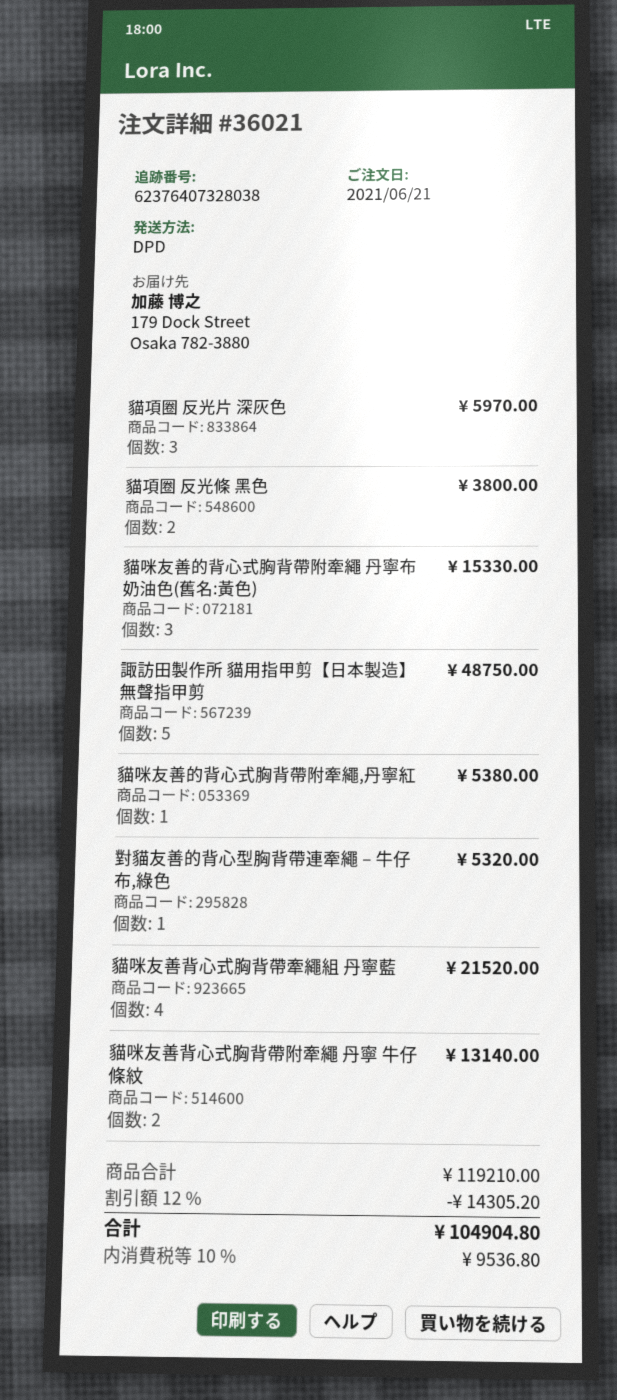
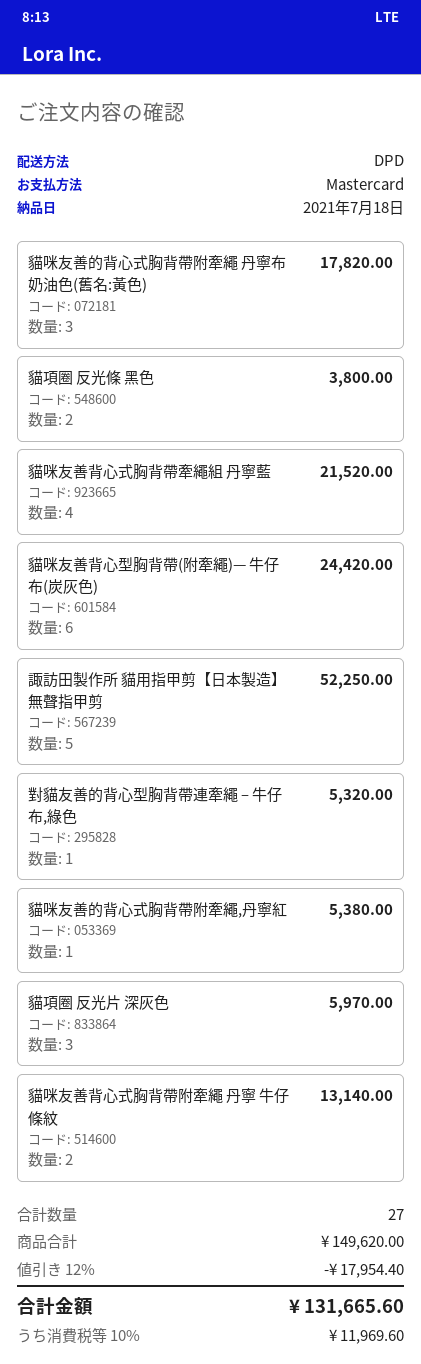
貓咪友善的背心式胸背帶附牽繩 丹寧布 奶油色(舊名:黃色): 3 for 15330.00 -> 3 for 17820.00
諏訪田製作所 貓用指甲剪【日本製造】無聲指甲剪: 5 for 48750.00 -> 5 for 52250.00
貓咪友善背心型胸背帶(附牽繩)— 牛仔布(炭灰色): none -> 6 for 24420.00
subtotal: 119210.00 -> 149620.00
discount: 12% = 14305.20 -> 12% = 17954.40
tax: 10% = 9536.80 -> 10% = 11969.60
total: 104904.80 -> 131665.60

